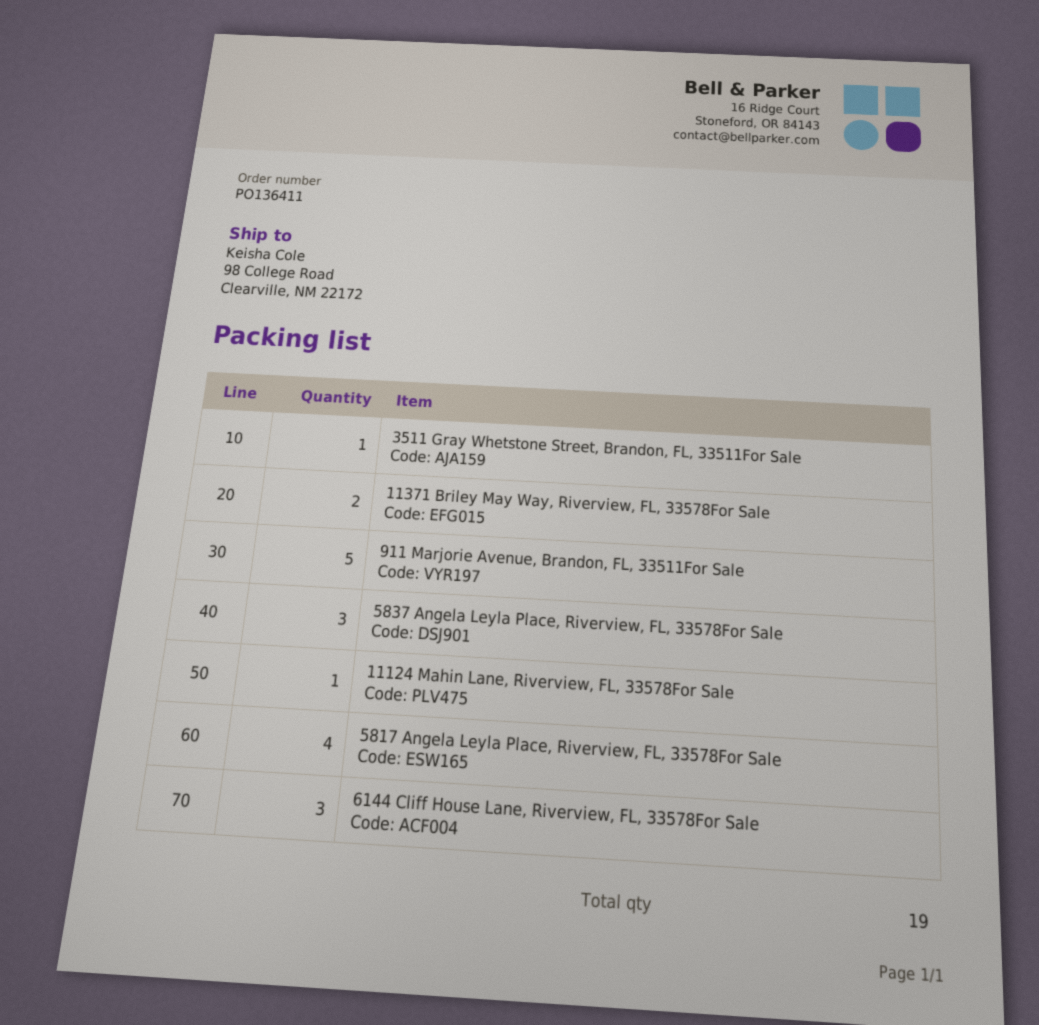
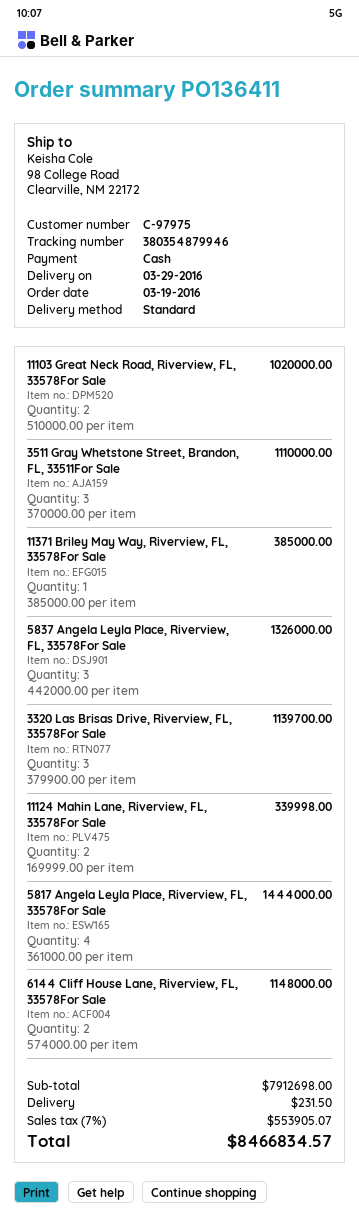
3511 Gray Whetstone Street, Brandon, FL, 33511For Sale: 1 -> 3
11371 Briley May Way, Riverview, FL, 33578For Sale: 2 -> 1
911 Marjorie Avenue, Brandon, FL, 33511For Sale: 5 -> none
11124 Mahin Lane, Riverview, FL, 33578For Sale: 1 -> 2
6144 Cliff House Lane, Riverview, FL, 33578For Sale: 3 -> 2
11103 Great Neck Road, Riverview, FL, 33578For Sale: none -> 2
3320 Las Brisas Drive, Riverview, FL, 33578For Sale: none -> 3

